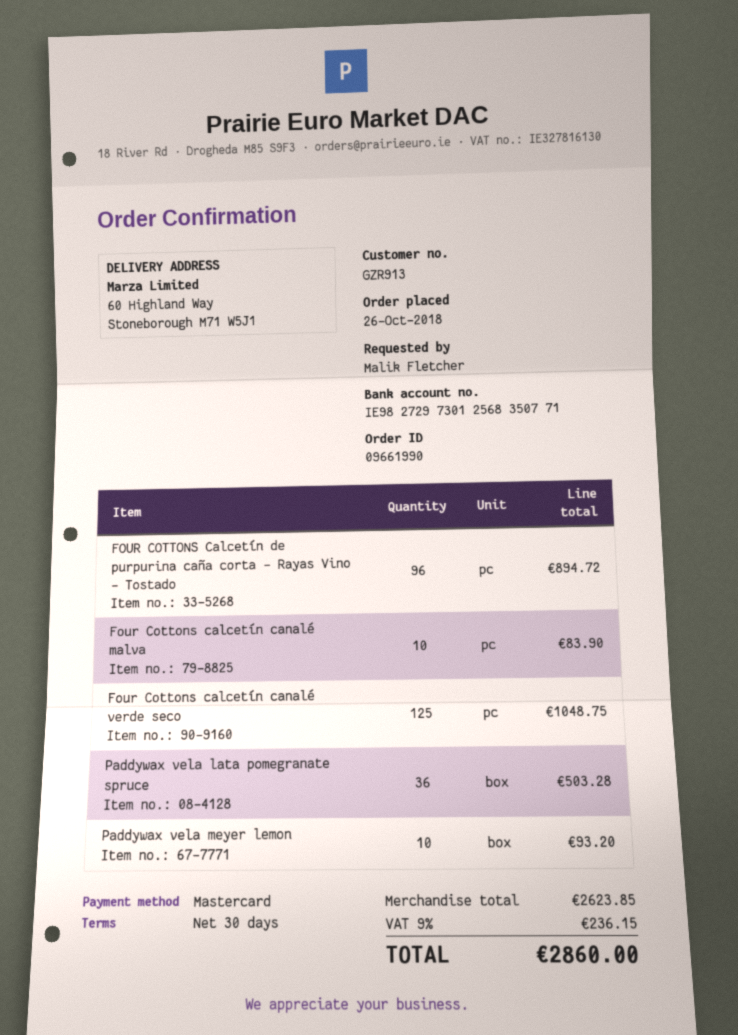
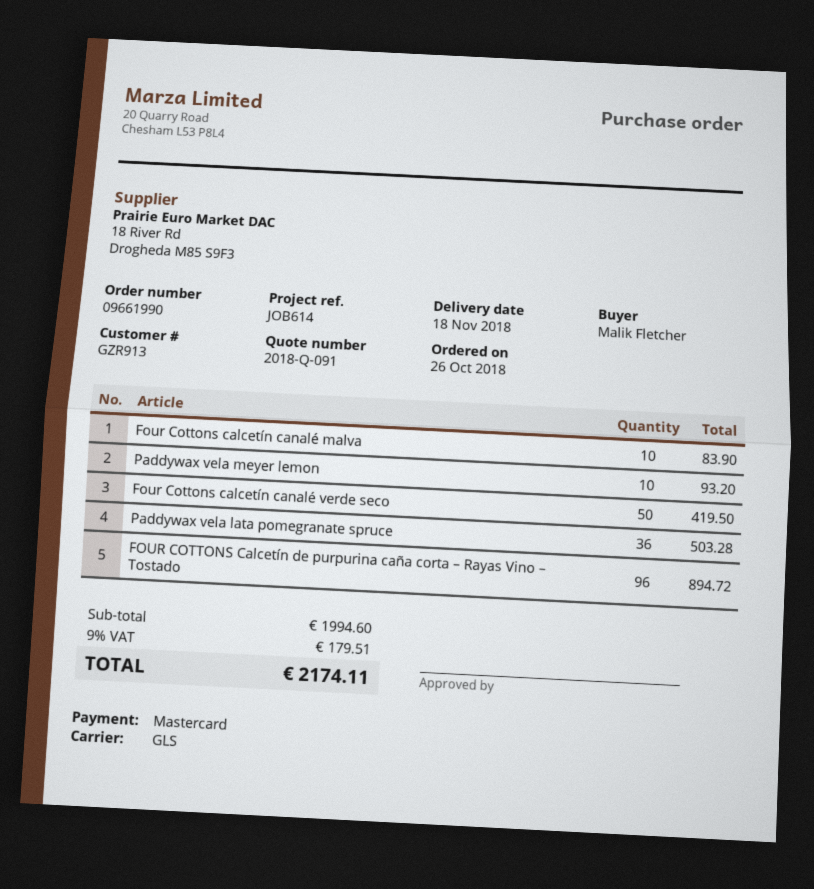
Four Cottons calcetín canalé verde seco: 125 for 1048.75 -> 50 for 419.50
subtotal: 2623.85 -> 1994.60
tax: 9% = 236.15 -> 9% = 179.51
total: 2860.00 -> 2174.11

